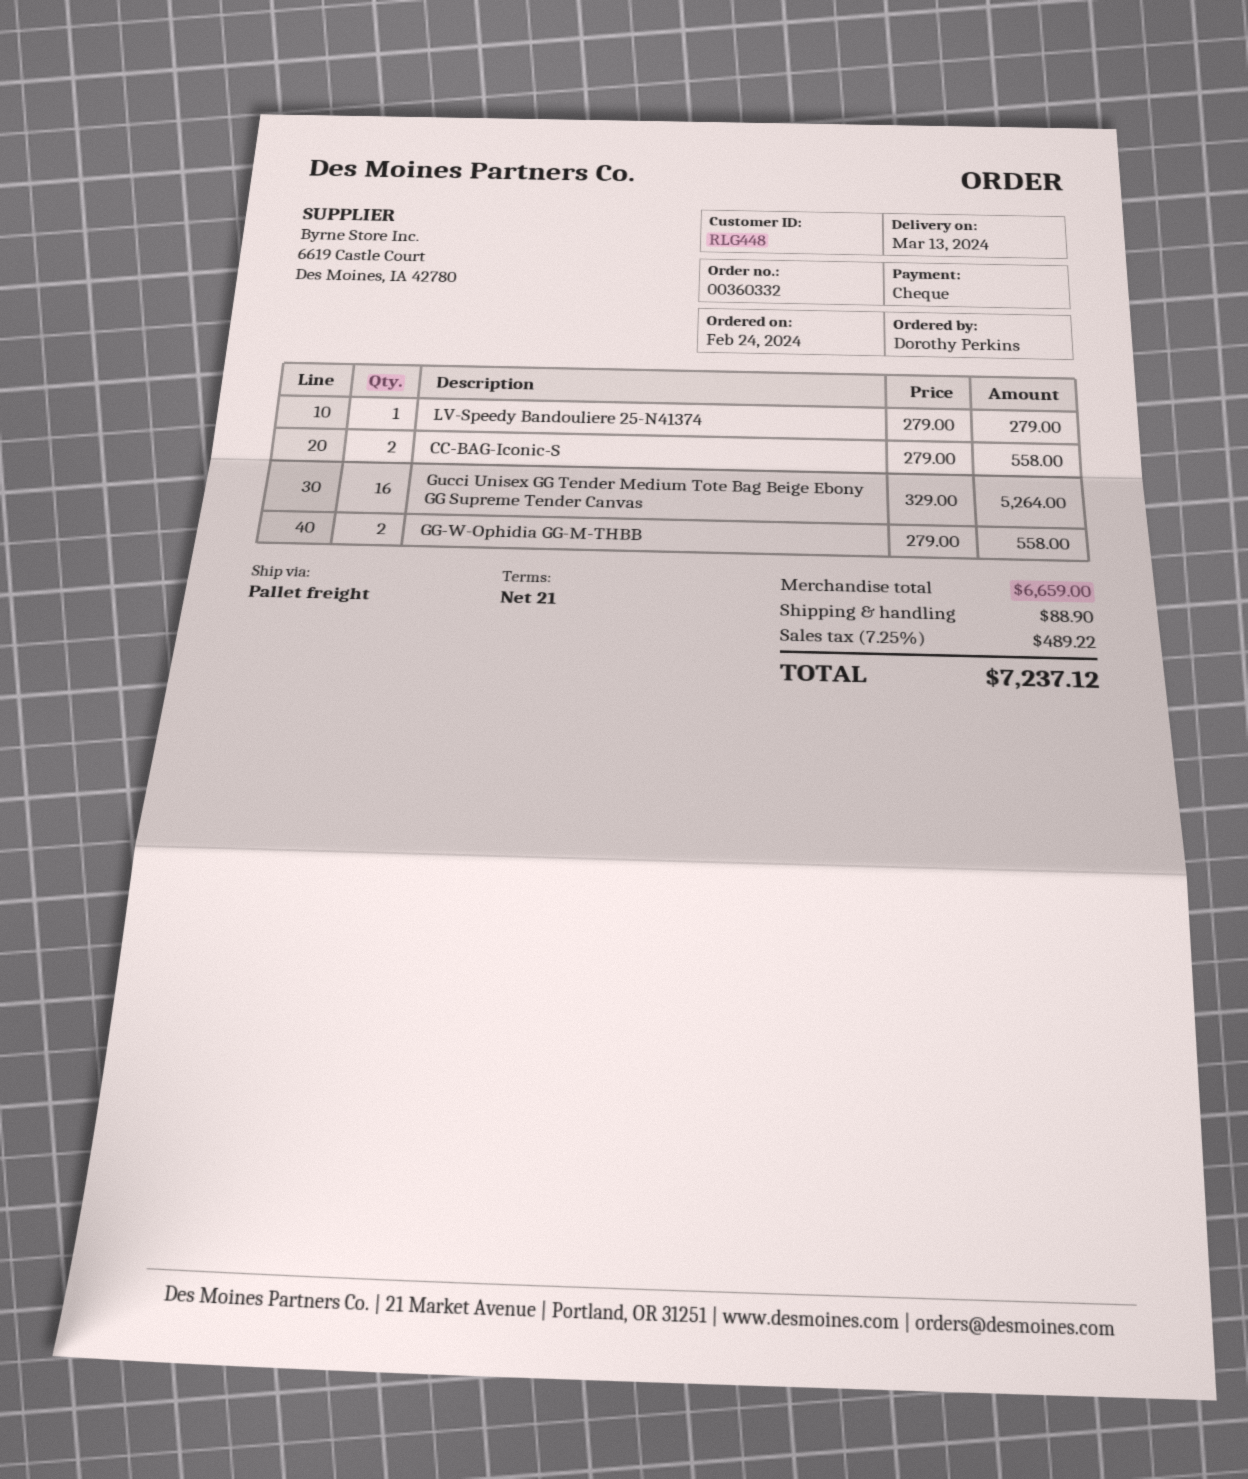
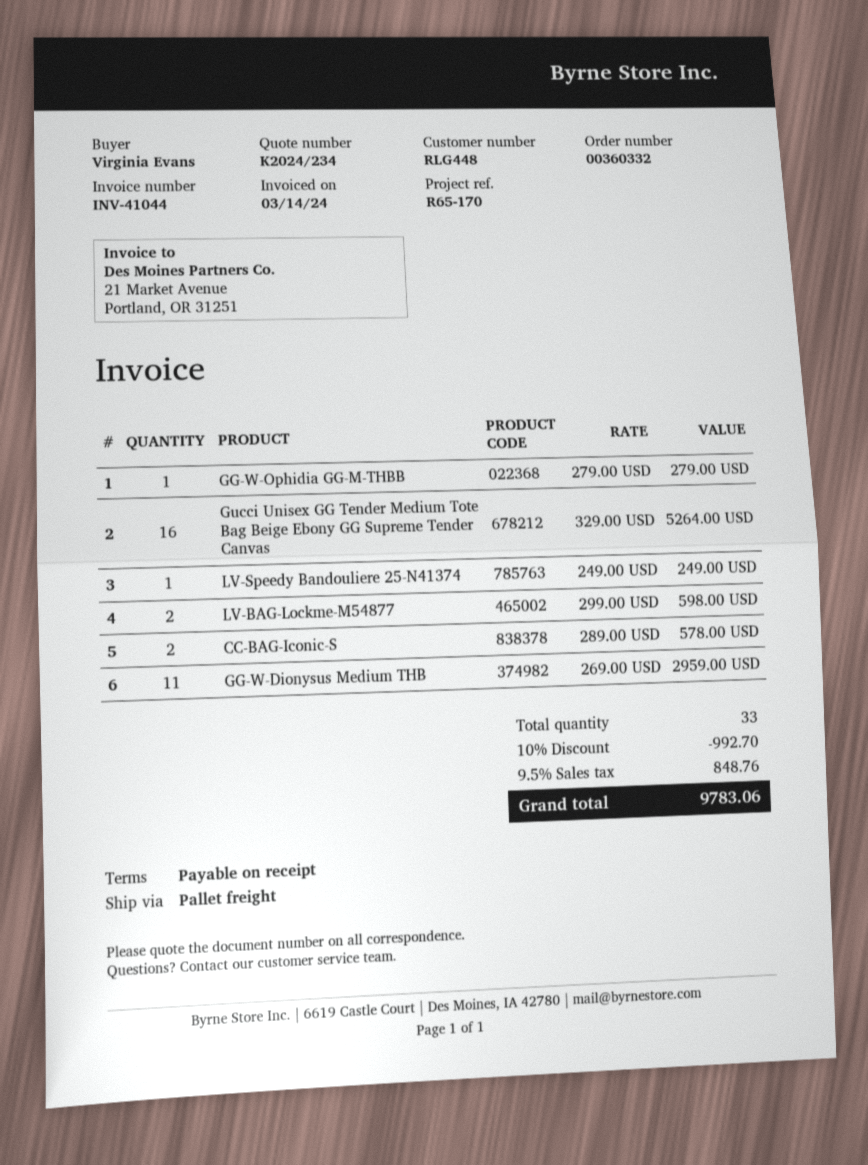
payment terms: 21 days -> on receipt
ordered by: Dorothy Perkins -> Virginia Evans
LV-Speedy Bandouliere 25-N41374: 1 x 279.00 = 279.00 -> 1 x 249.00 = 249.00
CC-BAG-Iconic-S: 2 x 279.00 = 558.00 -> 2 x 289.00 = 578.00
GG-W-Ophidia GG-M-THBB: 2 x 279.00 = 558.00 -> 1 x 279.00 = 279.00
LV-BAG-Lockme-M54877: none -> 2 x 299.00 = 598.00
GG-W-Dionysus Medium THB: none -> 11 x 269.00 = 2959.00
discount: none -> 10% = 992.70
shipping: 88.90 -> none
tax: 7.25% = 489.22 -> 9.5% = 848.76
total: 7237.12 -> 9783.06

